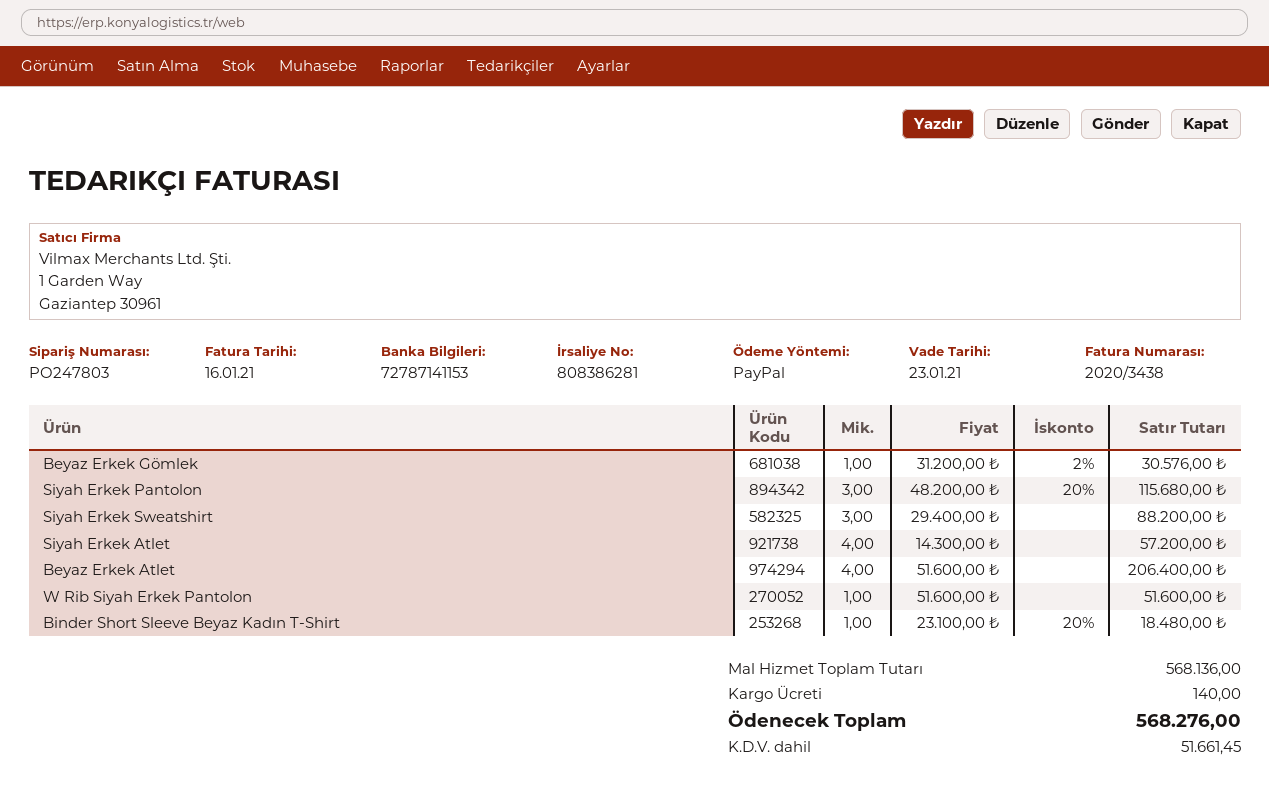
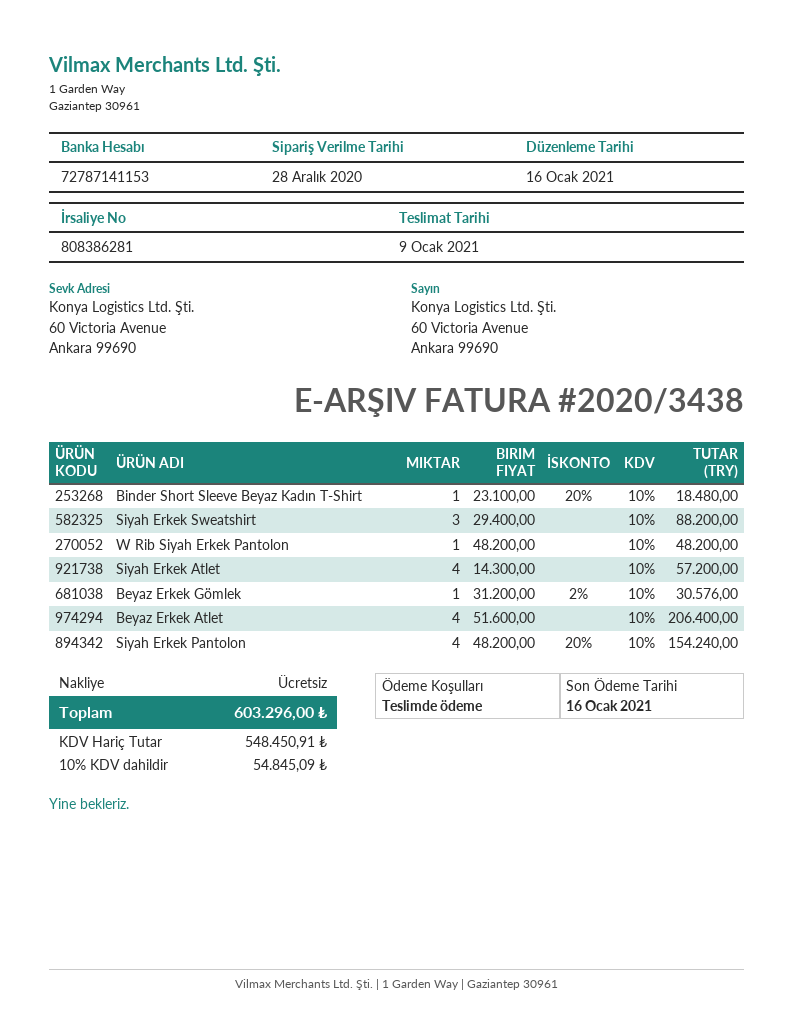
due date: 2021-01-23 -> 2021-01-16
Siyah Erkek Pantolon: 3 x 48200.00 - 20% = 115680.00 -> 4 x 48200.00 - 20% = 154240.00
W Rib Siyah Erkek Pantolon: 1 x 51600.00 = 51600.00 -> 1 x 48200.00 = 48200.00
shipping: 140.00 -> 0.00
tax: 51661.45 -> 54845.09
total: 568276.00 -> 603296.00

